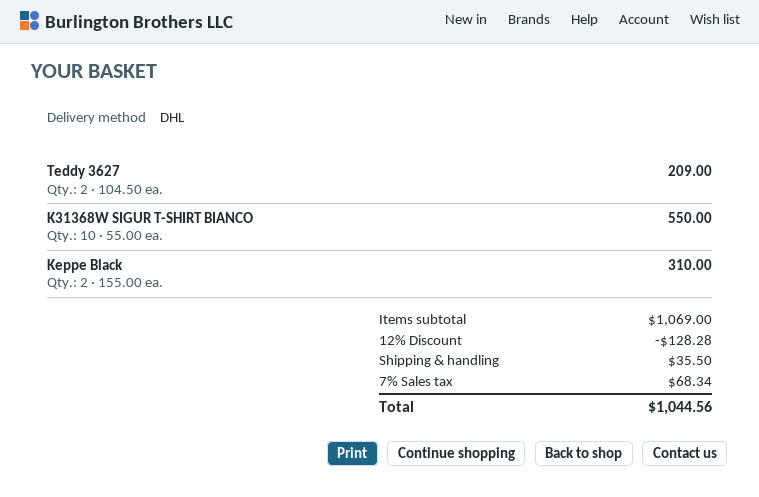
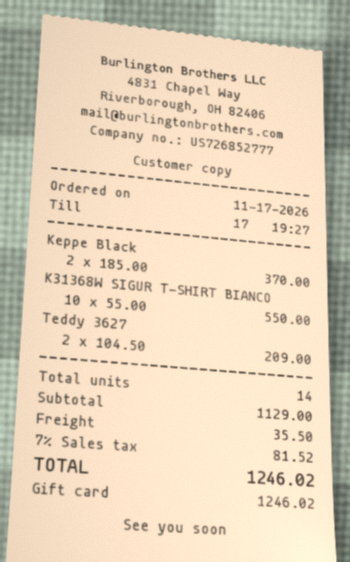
Keppe Black: 2 x 155.00 = 310.00 -> 2 x 185.00 = 370.00
subtotal: 1069.00 -> 1129.00
discount: 12% = 128.28 -> none
tax: 7% = 68.34 -> 7% = 81.52
total: 1044.56 -> 1246.02

